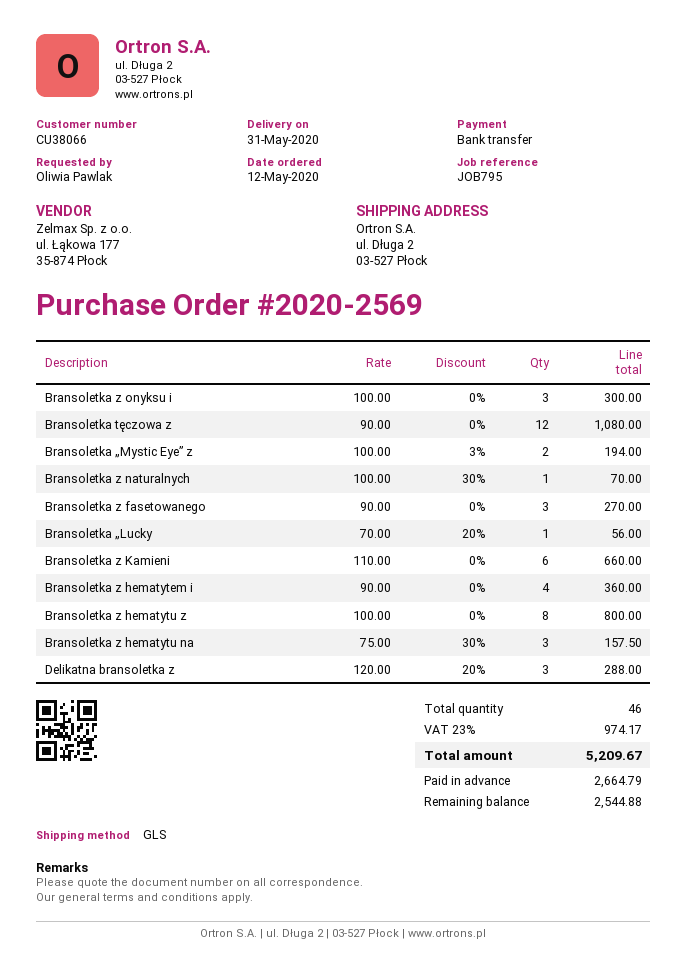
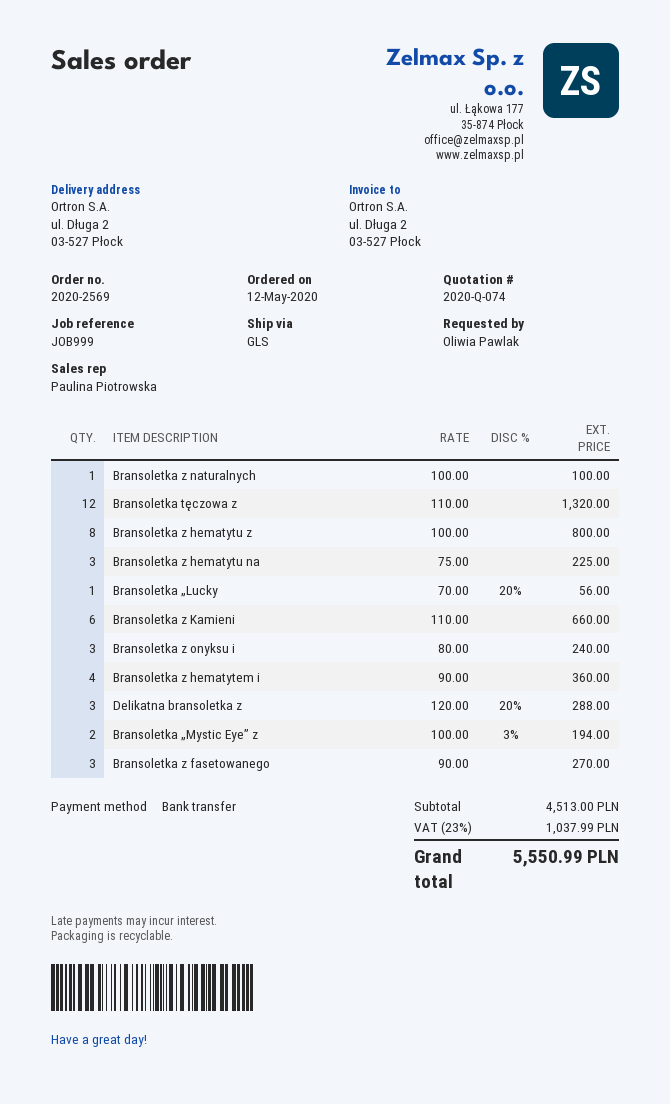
reference: JOB795 -> JOB999
Bransoletka z onyksu i: 3 x 100.00 = 300.00 -> 3 x 80.00 = 240.00
Bransoletka tęczowa z: 12 x 90.00 = 1080.00 -> 12 x 110.00 = 1320.00
Bransoletka z naturalnych: 1 x 100.00 - 30% = 70.00 -> 1 x 100.00 = 100.00
Bransoletka z hematytu na: 3 x 75.00 - 30% = 157.50 -> 3 x 75.00 = 225.00
tax: 23% = 974.17 -> 23% = 1037.99
total: 5209.67 -> 5550.99

